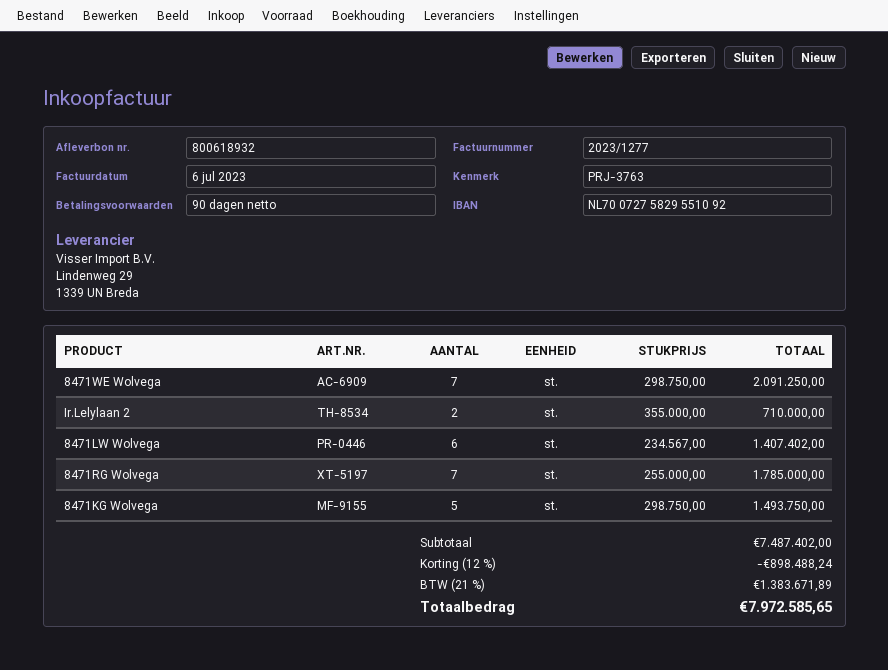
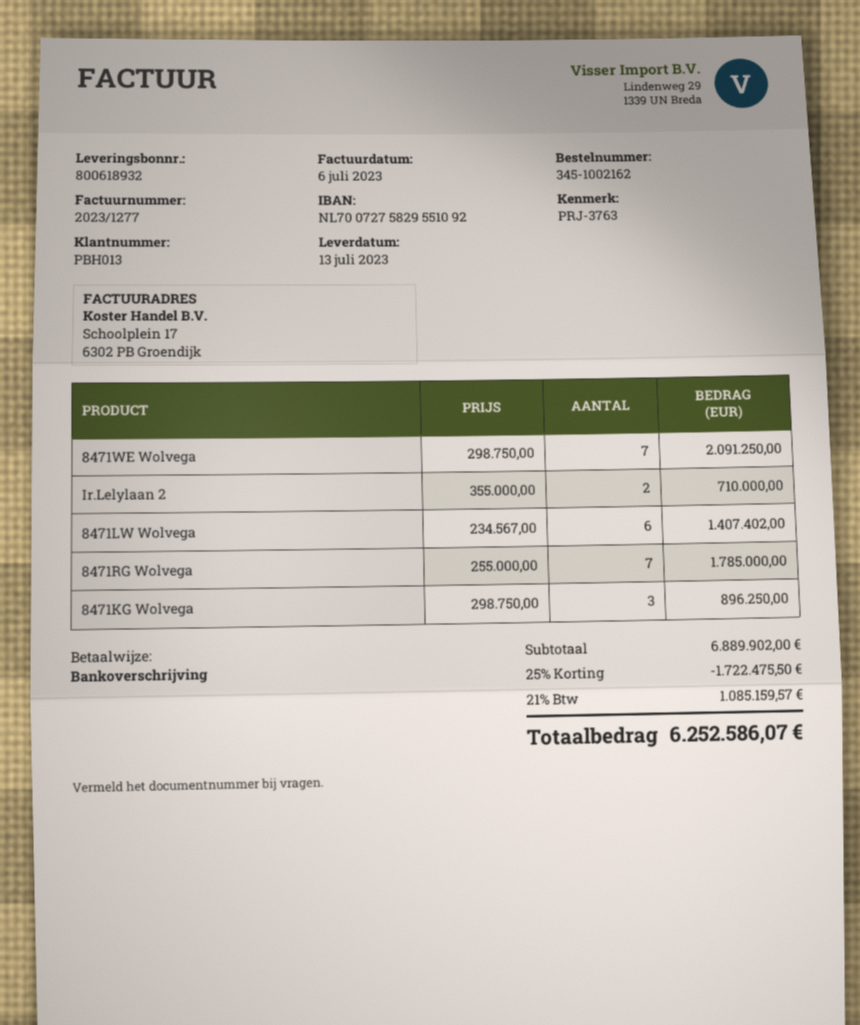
8471KG Wolvega: 5 x 298750.00 = 1493750.00 -> 3 x 298750.00 = 896250.00
subtotal: 7487402.00 -> 6889902.00
discount: 12% = 898488.24 -> 25% = 1722475.50
tax: 21% = 1383671.89 -> 21% = 1085159.57
total: 7972585.65 -> 6252586.07

